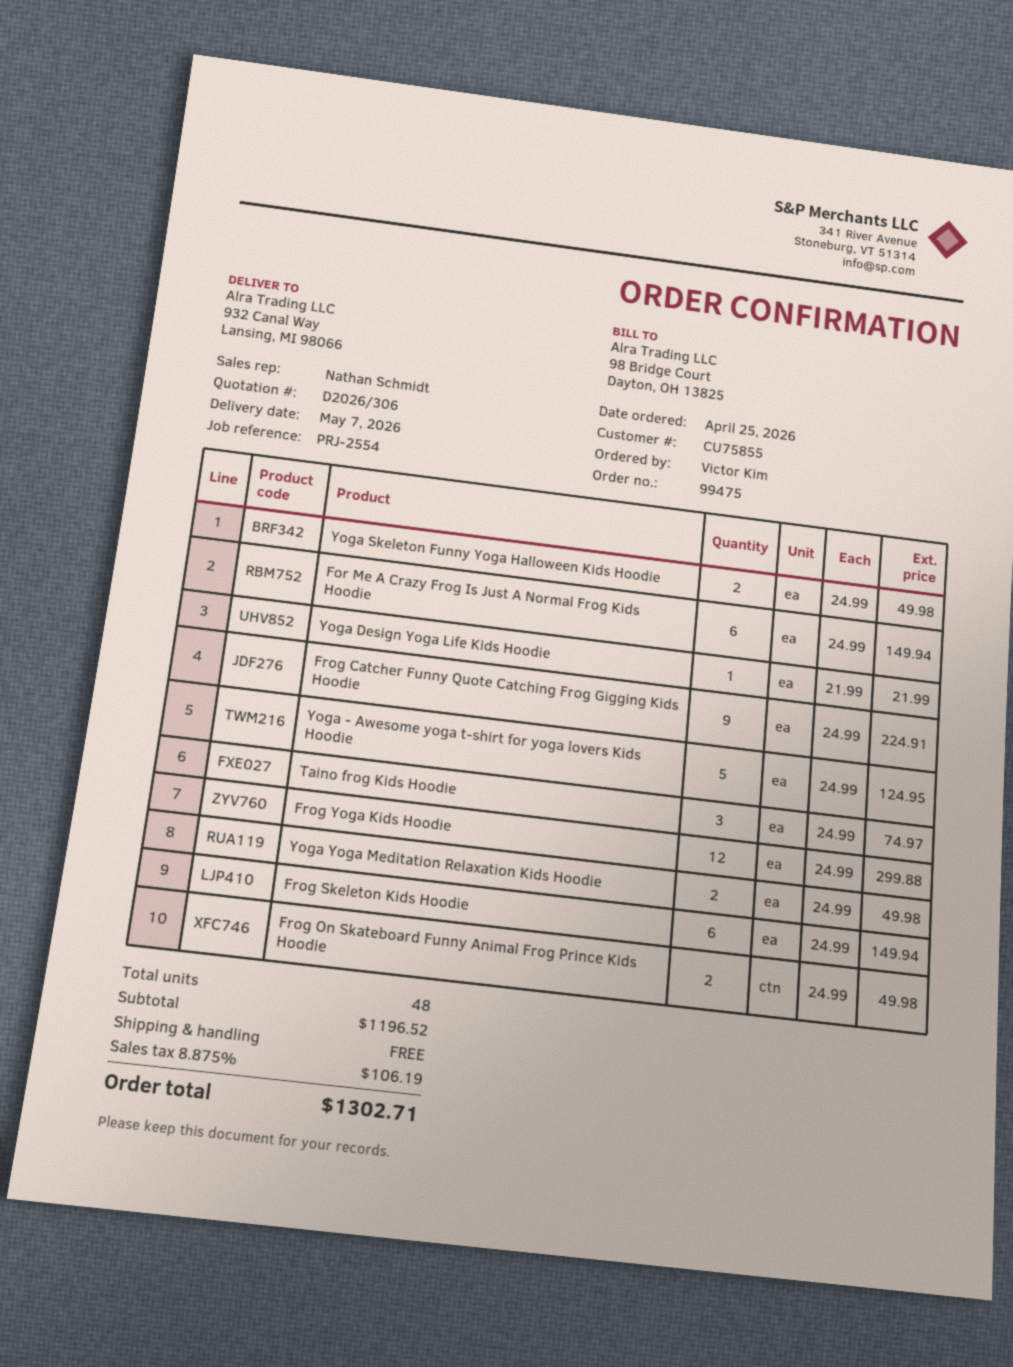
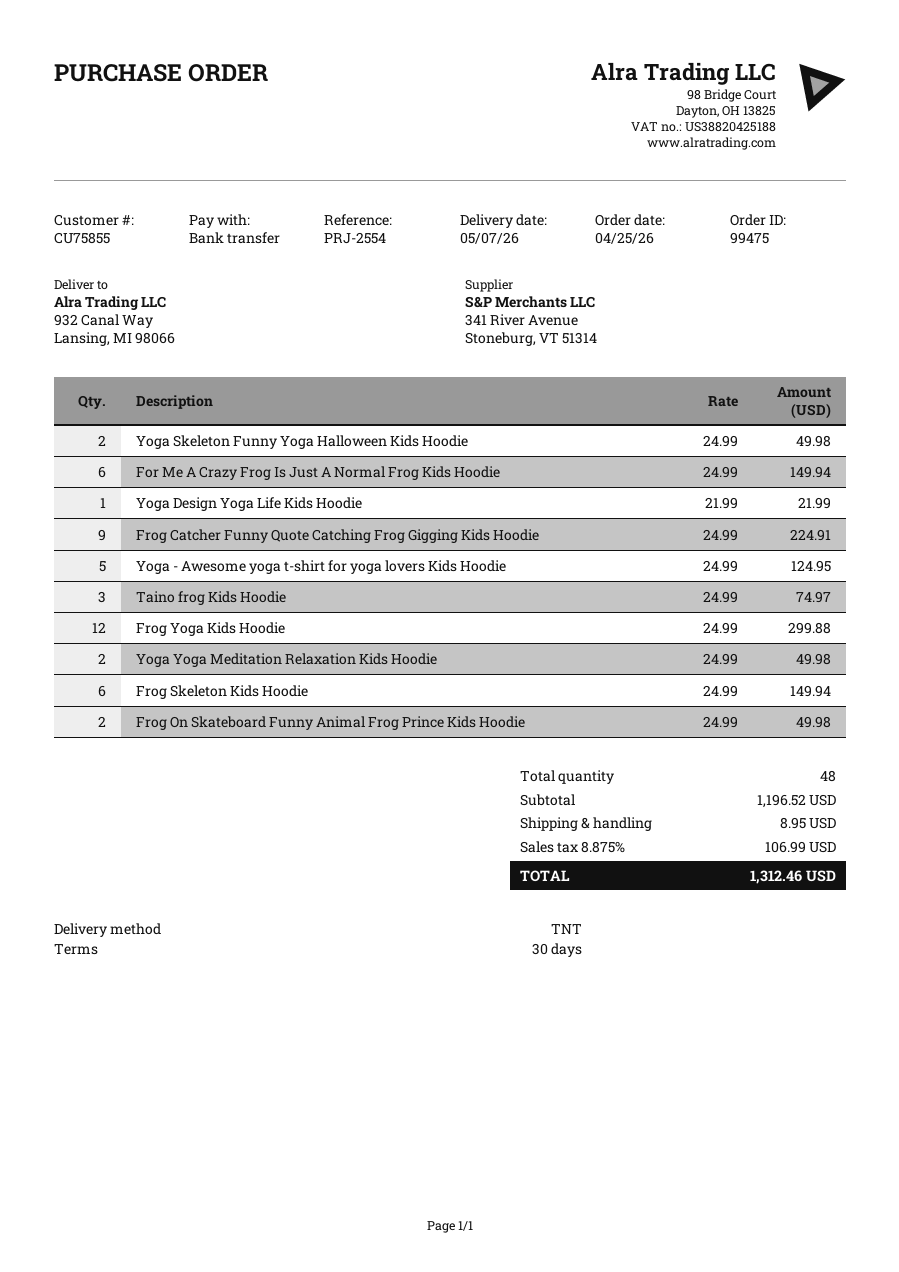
shipping: 0.00 -> 8.95
tax: 8.875% = 106.19 -> 8.875% = 106.99
total: 1302.71 -> 1312.46

